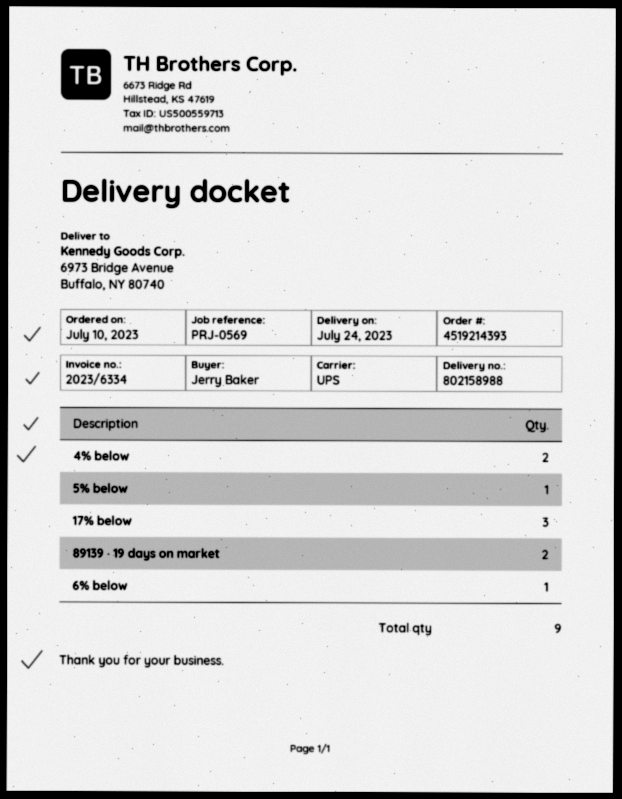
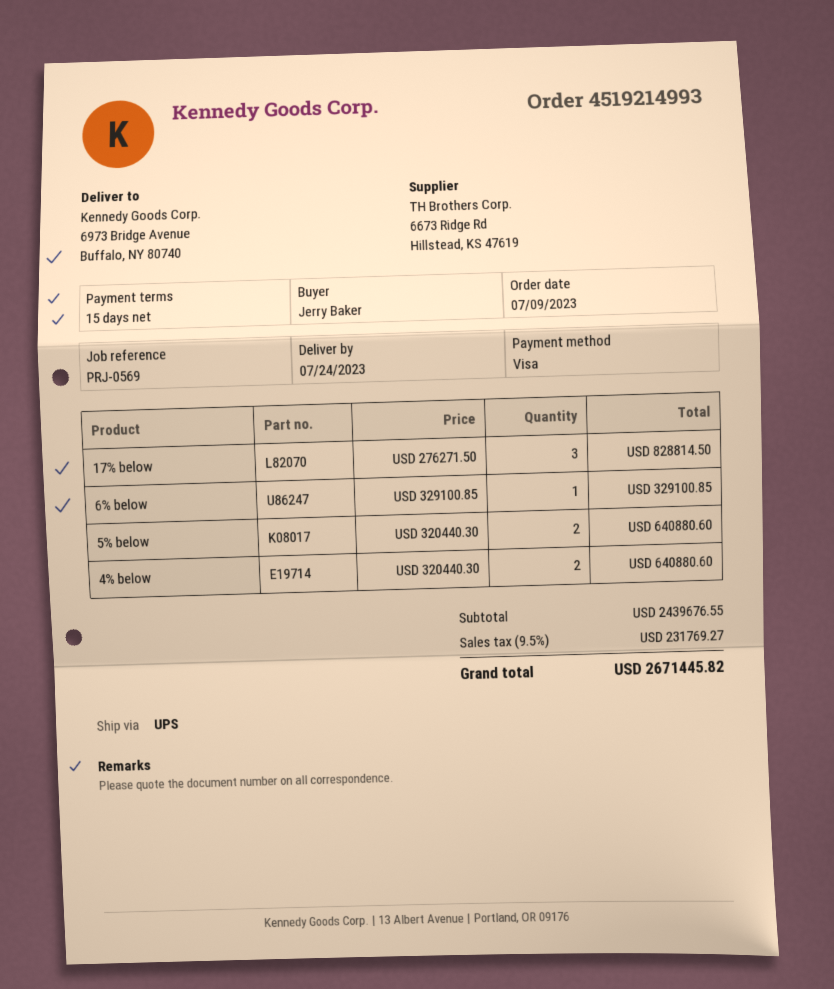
order number: 4519214393 -> 4519214993
order date: 2023-07-10 -> 2023-07-09
5% below: 1 -> 2
89139 · 19 days on market: 2 -> none

